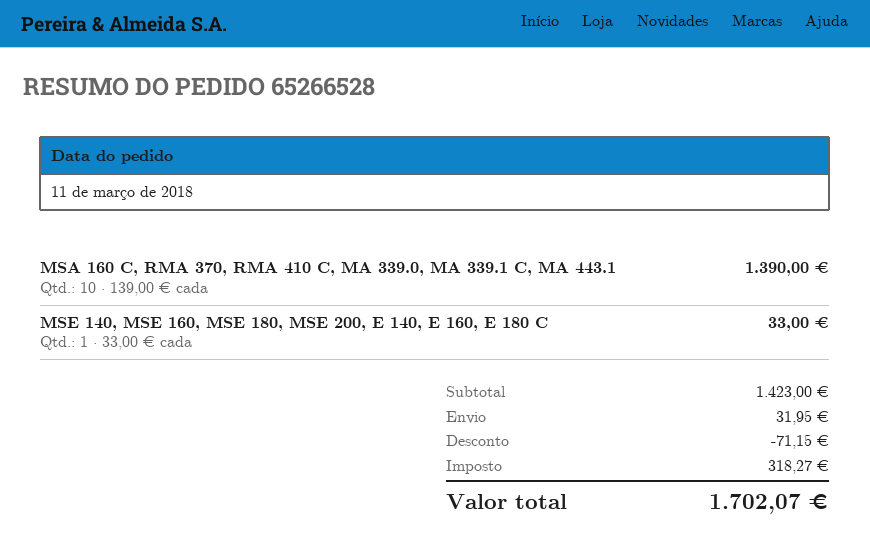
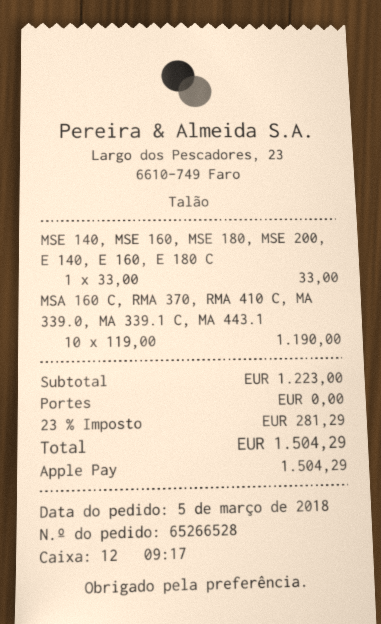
order date: 2018-03-11 -> 2018-03-05
MSA 160 C, RMA 370, RMA 410 C, MA 339.0, MA 339.1 C, MA 443.1: 10 x 139.00 = 1390.00 -> 10 x 119.00 = 1190.00
subtotal: 1423.00 -> 1223.00
discount: 71.15 -> none
shipping: 31.95 -> 0.00
tax: 318.27 -> 281.29
total: 1702.07 -> 1504.29

